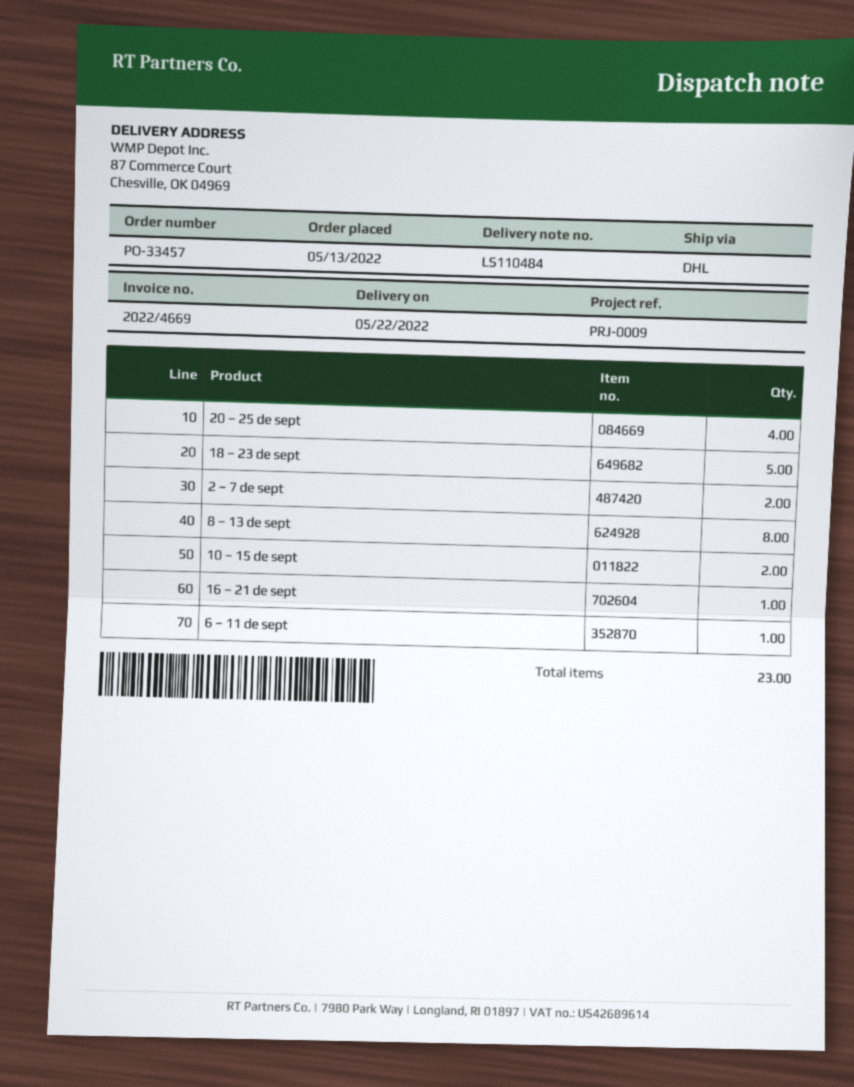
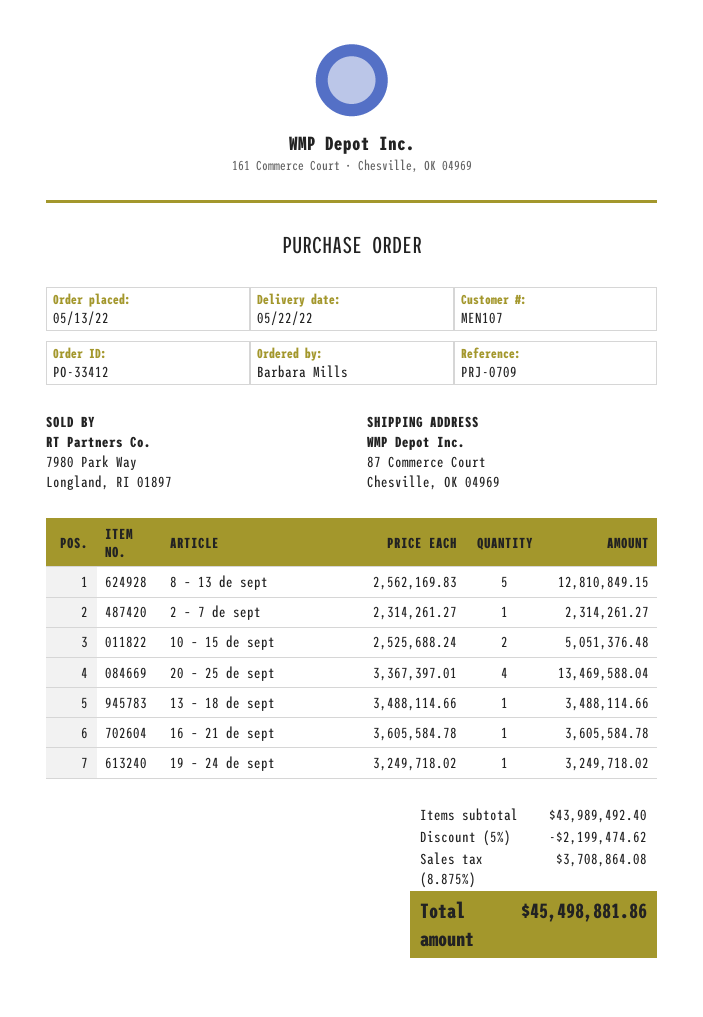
order number: PO-33457 -> PO-33412
reference: PRJ-0009 -> PRJ-0709
18 – 23 de sept: 5 -> none
2 – 7 de sept: 2 -> 1
8 – 13 de sept: 8 -> 5
6 – 11 de sept: 1 -> none
13 – 18 de sept: none -> 1
19 – 24 de sept: none -> 1

